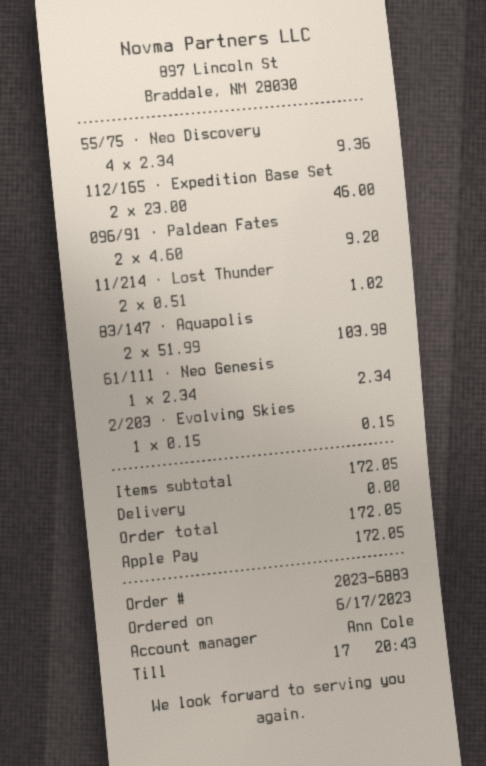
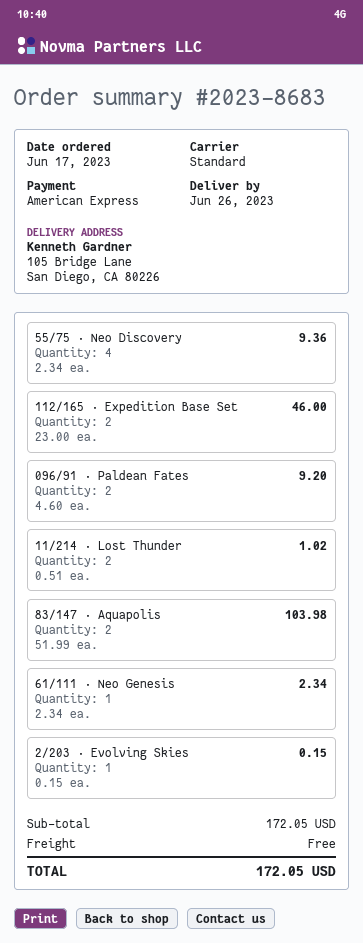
order number: 2023-6883 -> 2023-8683
payment method: Apple Pay -> American Express

